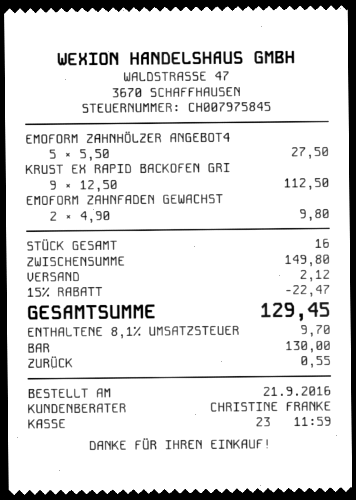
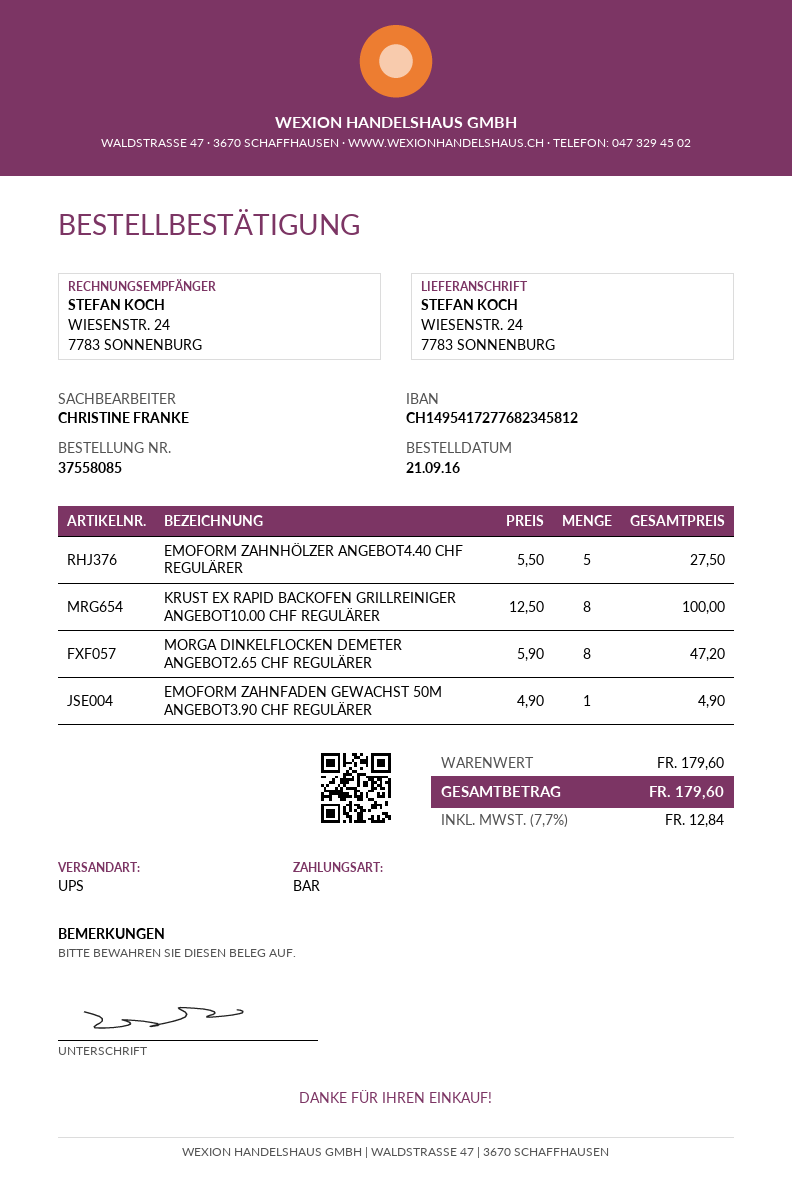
KRUST EX RAPID BACKOFEN GRI: 9 x 12.50 = 112.50 -> 8 x 12.50 = 100.00
EMOFORM ZAHNFADEN GEWACHST: 2 x 4.90 = 9.80 -> 1 x 4.90 = 4.90
MORGA DINKELFLOCKEN DEMETER ANGEBOT2.65 CHF REGULÄRER: none -> 8 x 5.90 = 47.20
subtotal: 149.80 -> 179.60
discount: 15% = 22.47 -> none
shipping: 2.12 -> none
tax: 8.1% = 9.70 -> 7.7% = 12.84
total: 129.45 -> 179.60

